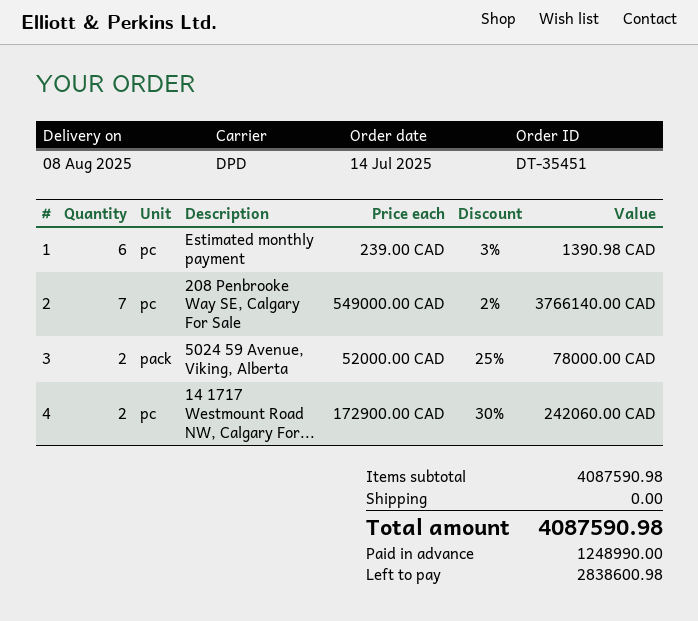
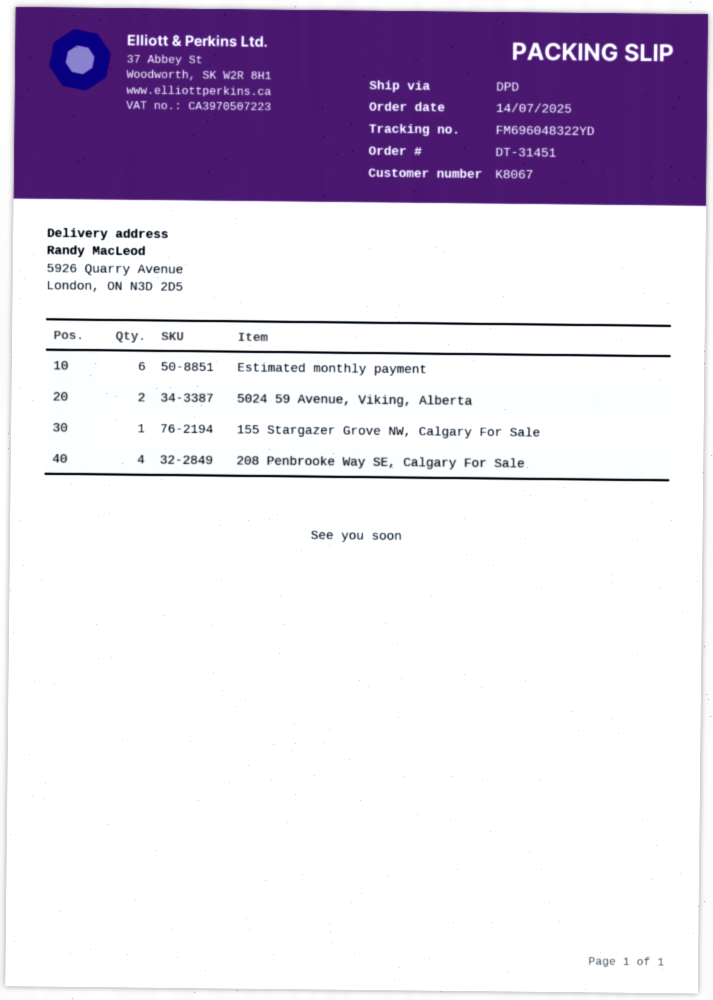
order number: DT-35451 -> DT-31451
208 Penbrooke Way SE, Calgary For Sale: 7 -> 4
14 1717 Westmount Road NW, Calgary For...: 2 -> none
155 Stargazer Grove NW, Calgary For Sale: none -> 1

